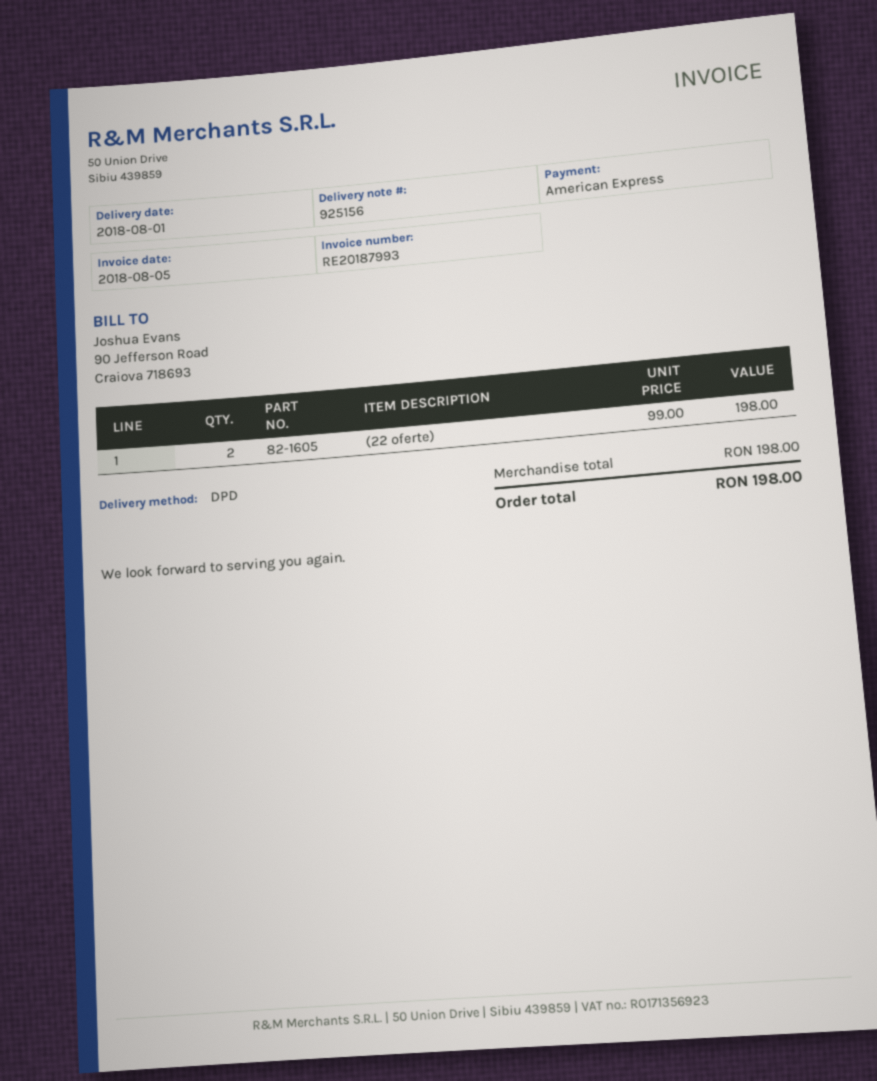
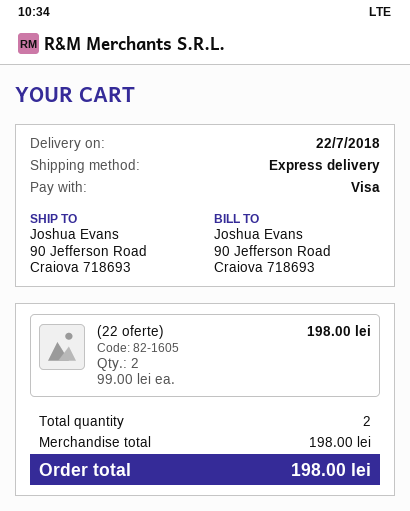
delivery date: 2018-08-01 -> 2018-07-22
payment method: American Express -> Visa
shipping method: DPD -> express

